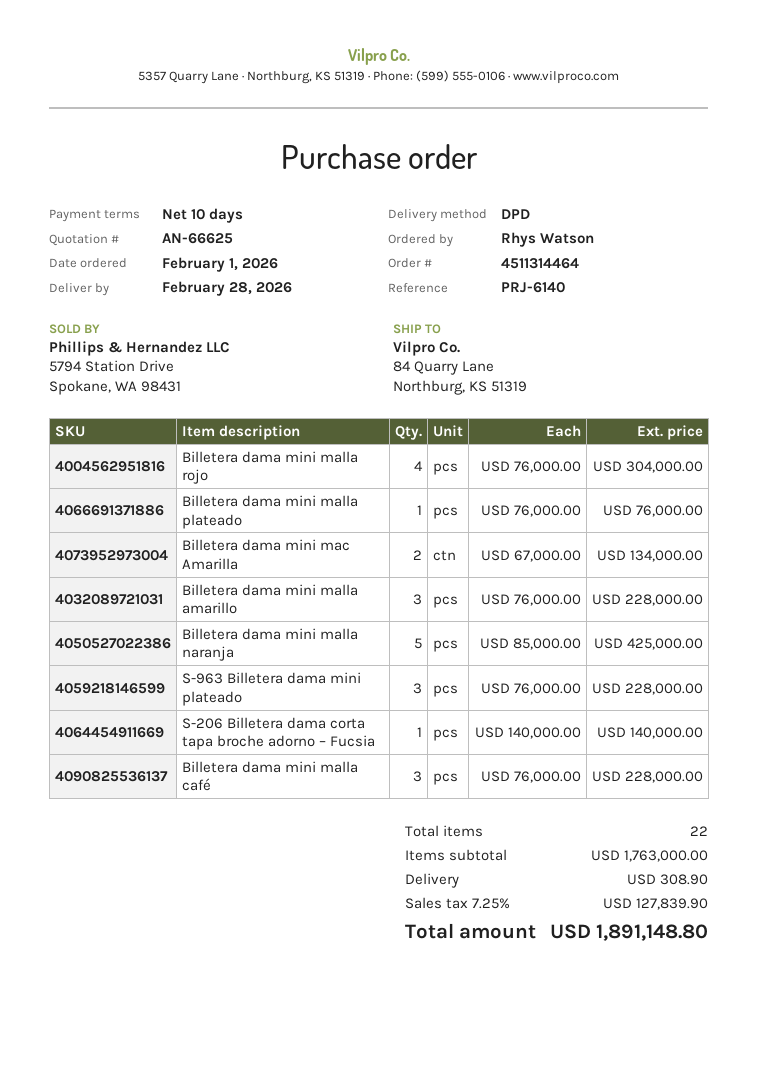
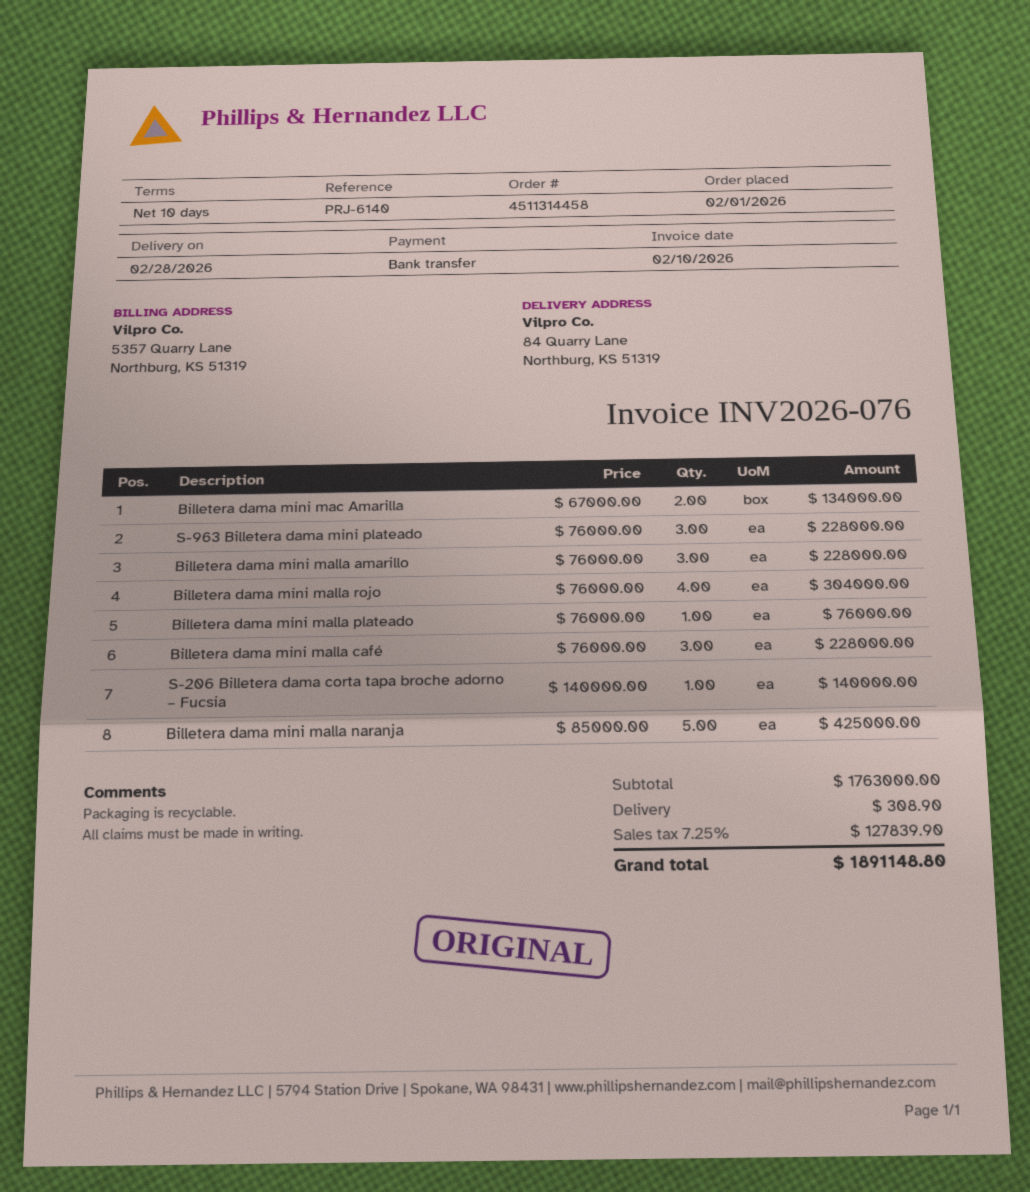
order number: 4511314464 -> 4511314458

